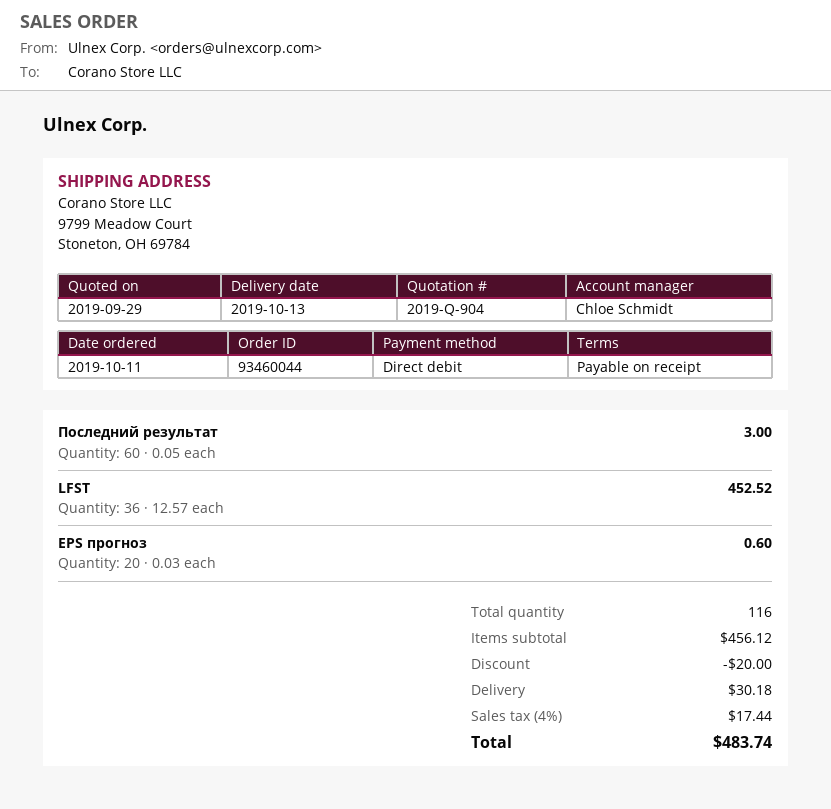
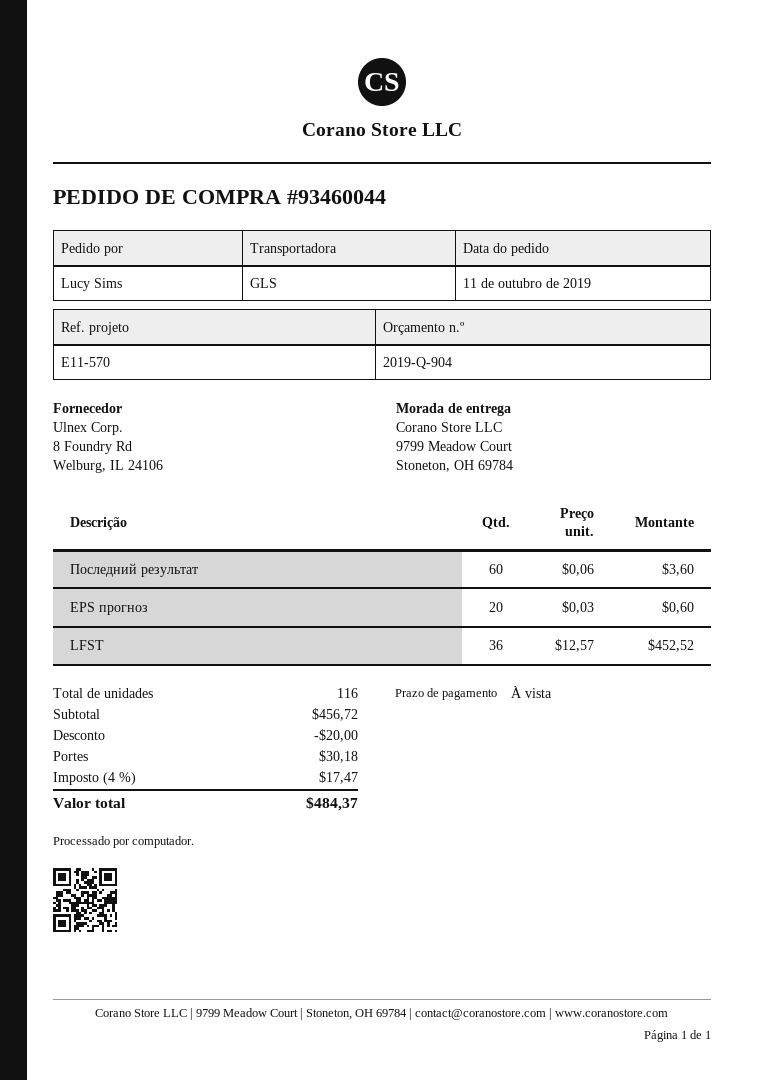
Последний результат: 60 x 0.05 = 3.00 -> 60 x 0.06 = 3.60
subtotal: 456.12 -> 456.72
tax: 4% = 17.44 -> 4% = 17.47
total: 483.74 -> 484.37

